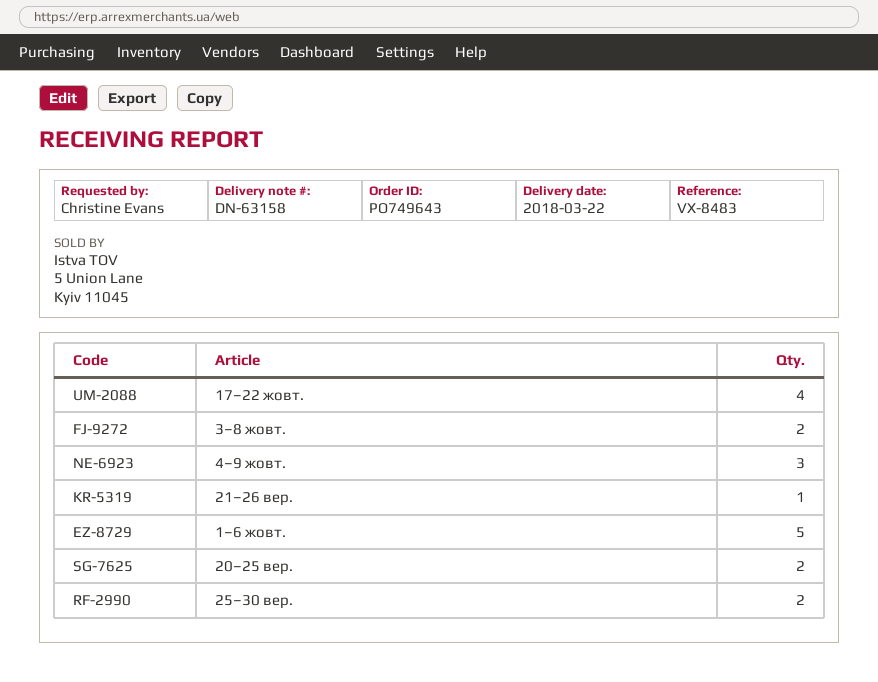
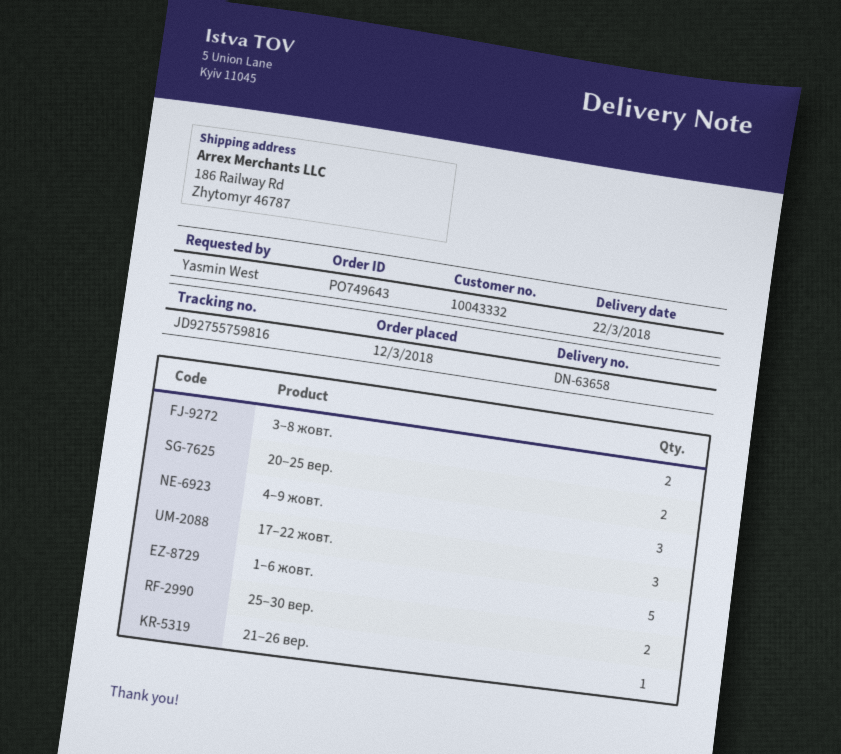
delivery note number: DN-63158 -> DN-63658
ordered by: Christine Evans -> Yasmin West
17–22 жовт.: 4 -> 3

